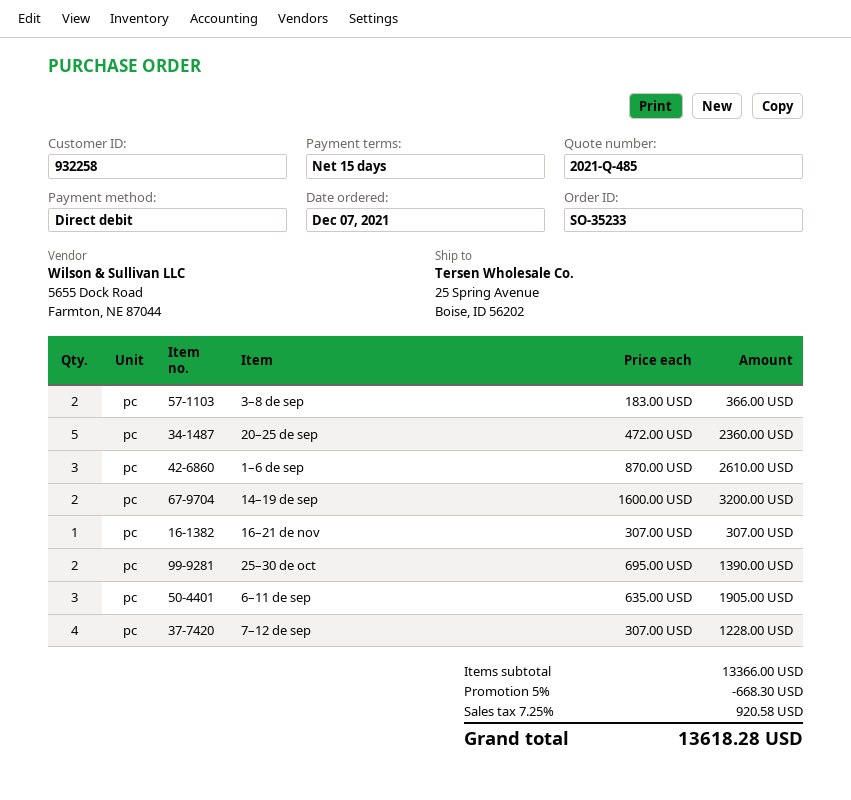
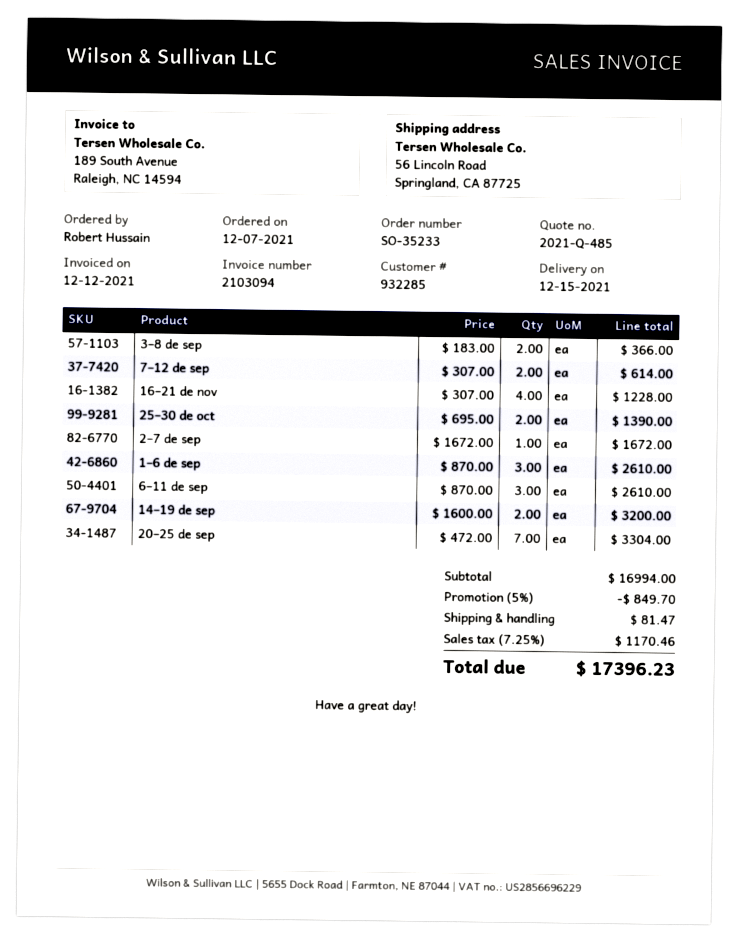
customer number: 932258 -> 932285
ship to: 25 Spring Avenue, Boise, ID 56202 -> 56 Lincoln Road, Springland, CA 87725
20–25 de sep: 5 x 472.00 = 2360.00 -> 7 x 472.00 = 3304.00
16–21 de nov: 1 x 307.00 = 307.00 -> 4 x 307.00 = 1228.00
6–11 de sep: 3 x 635.00 = 1905.00 -> 3 x 870.00 = 2610.00
7–12 de sep: 4 x 307.00 = 1228.00 -> 2 x 307.00 = 614.00
2–7 de sep: none -> 1 x 1672.00 = 1672.00
subtotal: 13366.00 -> 16994.00
discount: 5% = 668.30 -> 5% = 849.70
shipping: none -> 81.47
tax: 7.25% = 920.58 -> 7.25% = 1170.46
total: 13618.28 -> 17396.23

